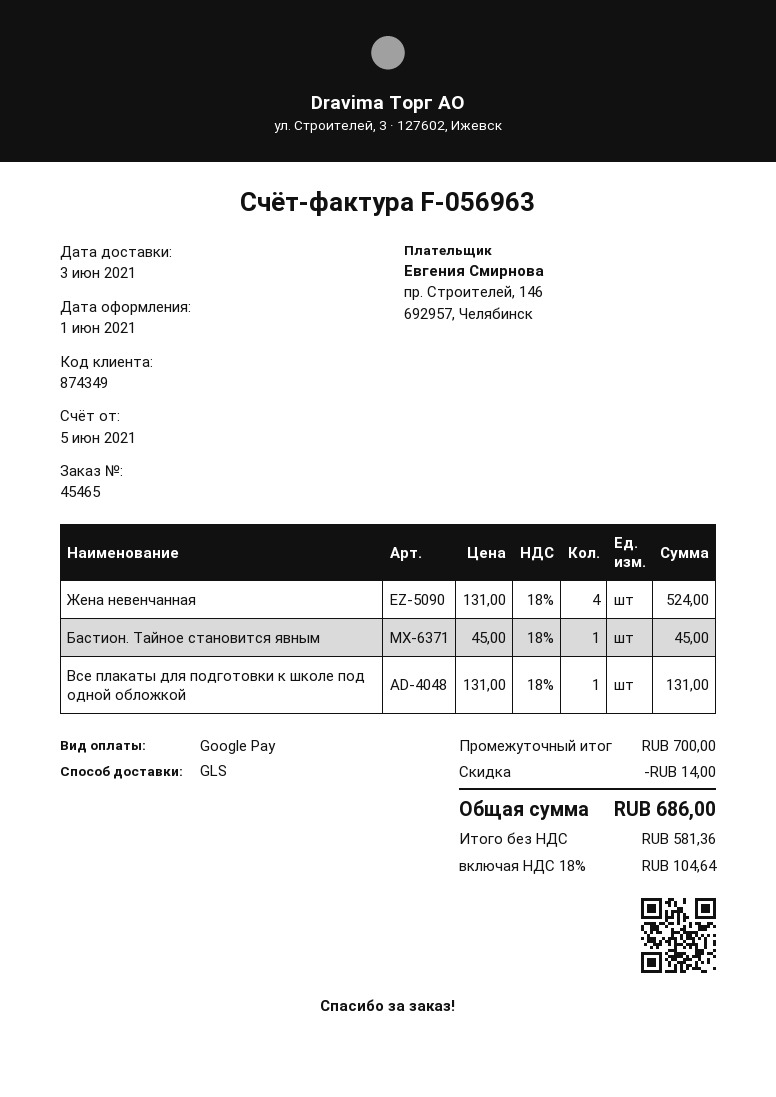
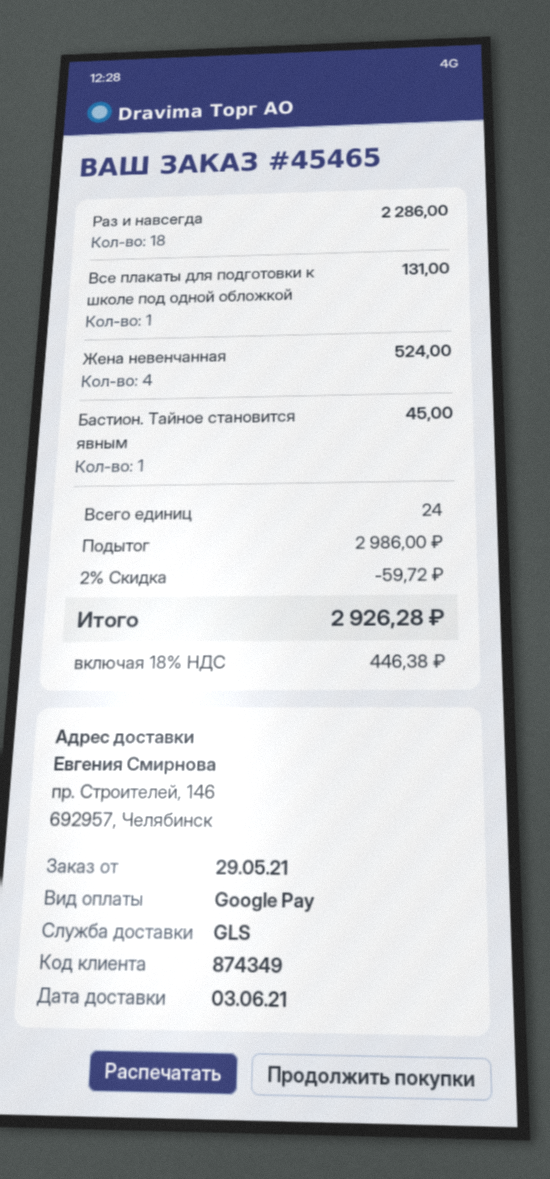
order date: 2021-06-01 -> 2021-05-29
Раз и навсегда: none -> 18 for 2286.00
subtotal: 700.00 -> 2986.00
discount: 14.00 -> 59.72
tax: 18% = 104.64 -> 18% = 446.38
total: 686.00 -> 2926.28

